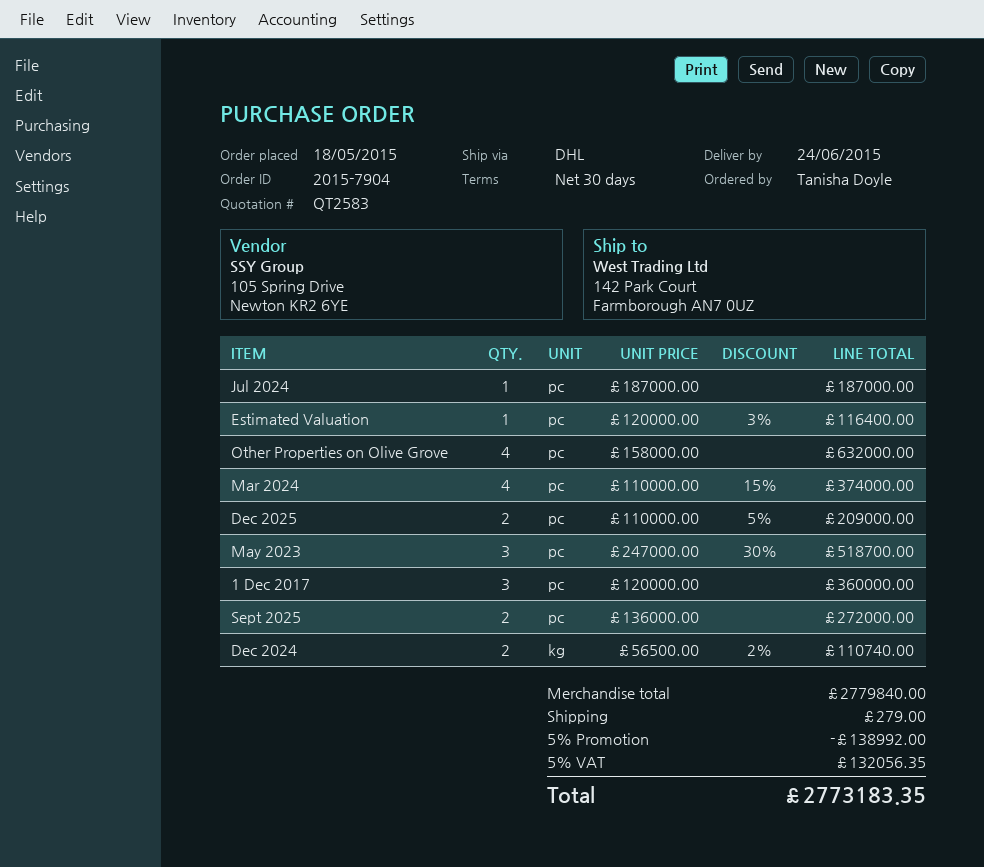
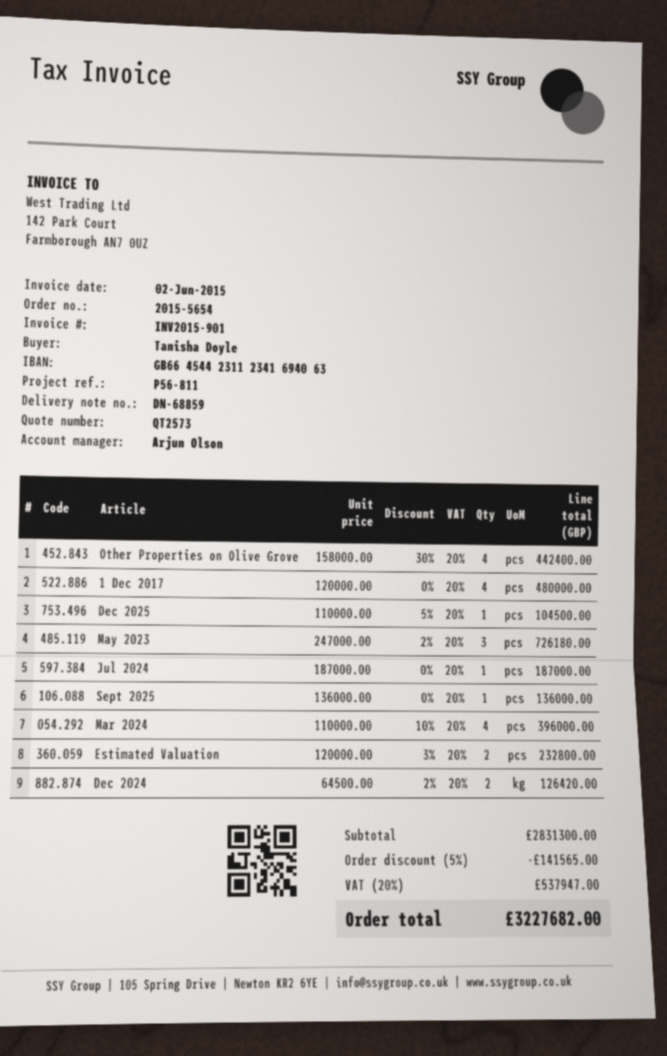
quote number: QT2583 -> QT2573
order number: 2015-7904 -> 2015-5654
Estimated Valuation: 1 x 120000.00 - 3% = 116400.00 -> 2 x 120000.00 - 3% = 232800.00
Other Properties on Olive Grove: 4 x 158000.00 = 632000.00 -> 4 x 158000.00 - 30% = 442400.00
Mar 2024: 4 x 110000.00 - 15% = 374000.00 -> 4 x 110000.00 - 10% = 396000.00
Dec 2025: 2 x 110000.00 - 5% = 209000.00 -> 1 x 110000.00 - 5% = 104500.00
May 2023: 3 x 247000.00 - 30% = 518700.00 -> 3 x 247000.00 - 2% = 726180.00
1 Dec 2017: 3 x 120000.00 = 360000.00 -> 4 x 120000.00 = 480000.00
Sept 2025: 2 x 136000.00 = 272000.00 -> 1 x 136000.00 = 136000.00
Dec 2024: 2 x 56500.00 - 2% = 110740.00 -> 2 x 64500.00 - 2% = 126420.00
subtotal: 2779840.00 -> 2831300.00
discount: 5% = 138992.00 -> 5% = 141565.00
shipping: 279.00 -> none
tax: 5% = 132056.35 -> 20% = 537947.00
total: 2773183.35 -> 3227682.00

